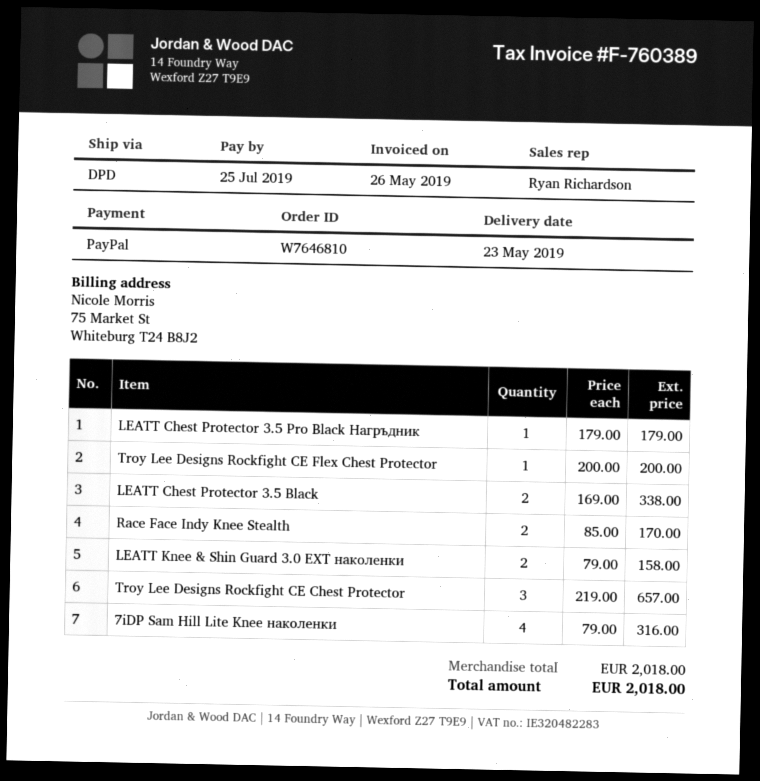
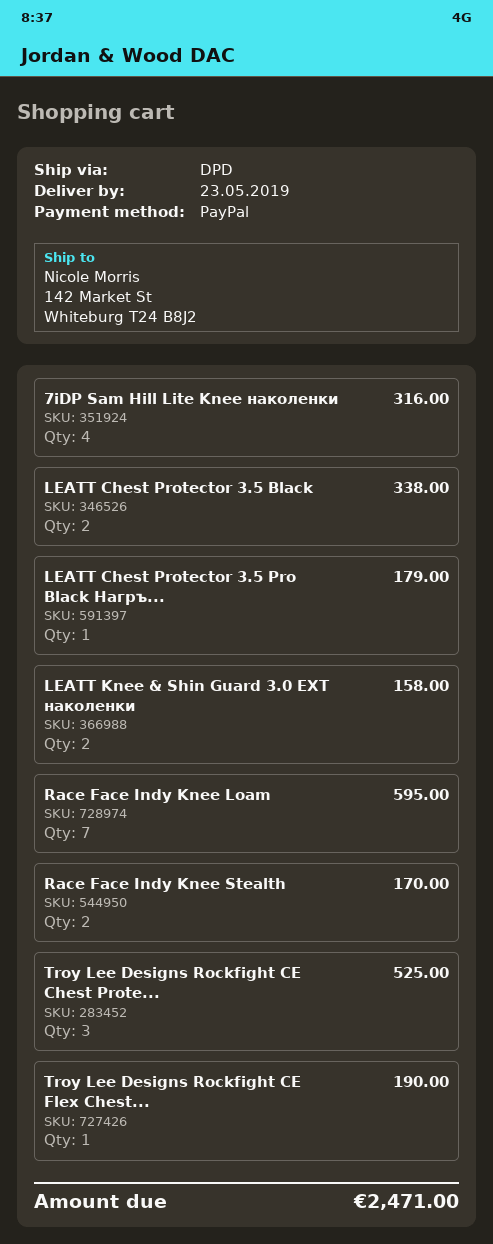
Troy Lee Designs Rockfight CE Flex Chest Protector: 1 for 200.00 -> 1 for 190.00
Troy Lee Designs Rockfight CE Chest Protector: 3 for 657.00 -> 3 for 525.00
Race Face Indy Knee Loam: none -> 7 for 595.00
total: 2018.00 -> 2471.00

